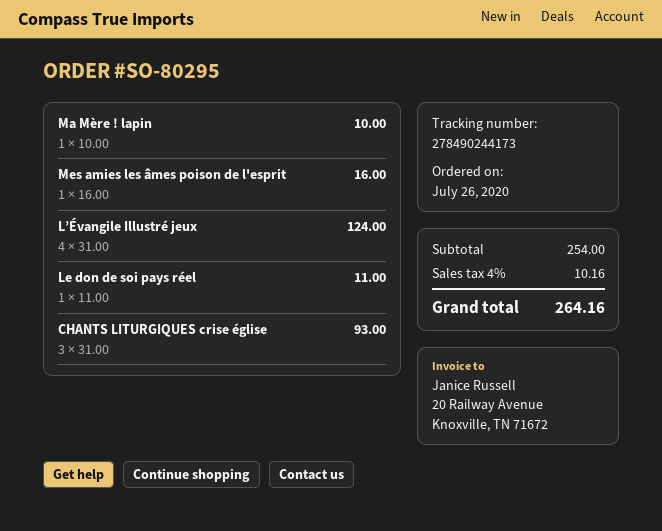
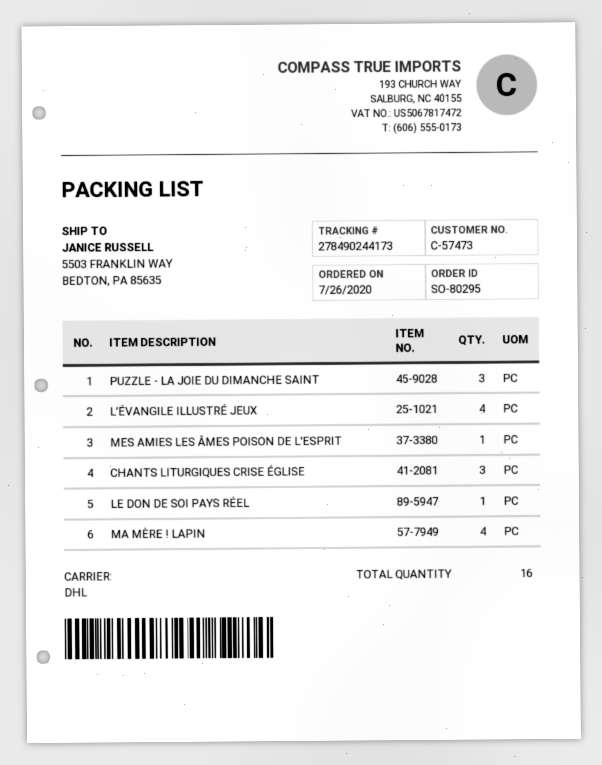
Ma Mère ! lapin: 1 -> 4
PUZZLE - LA JOIE DU DIMANCHE SAINT: none -> 3

